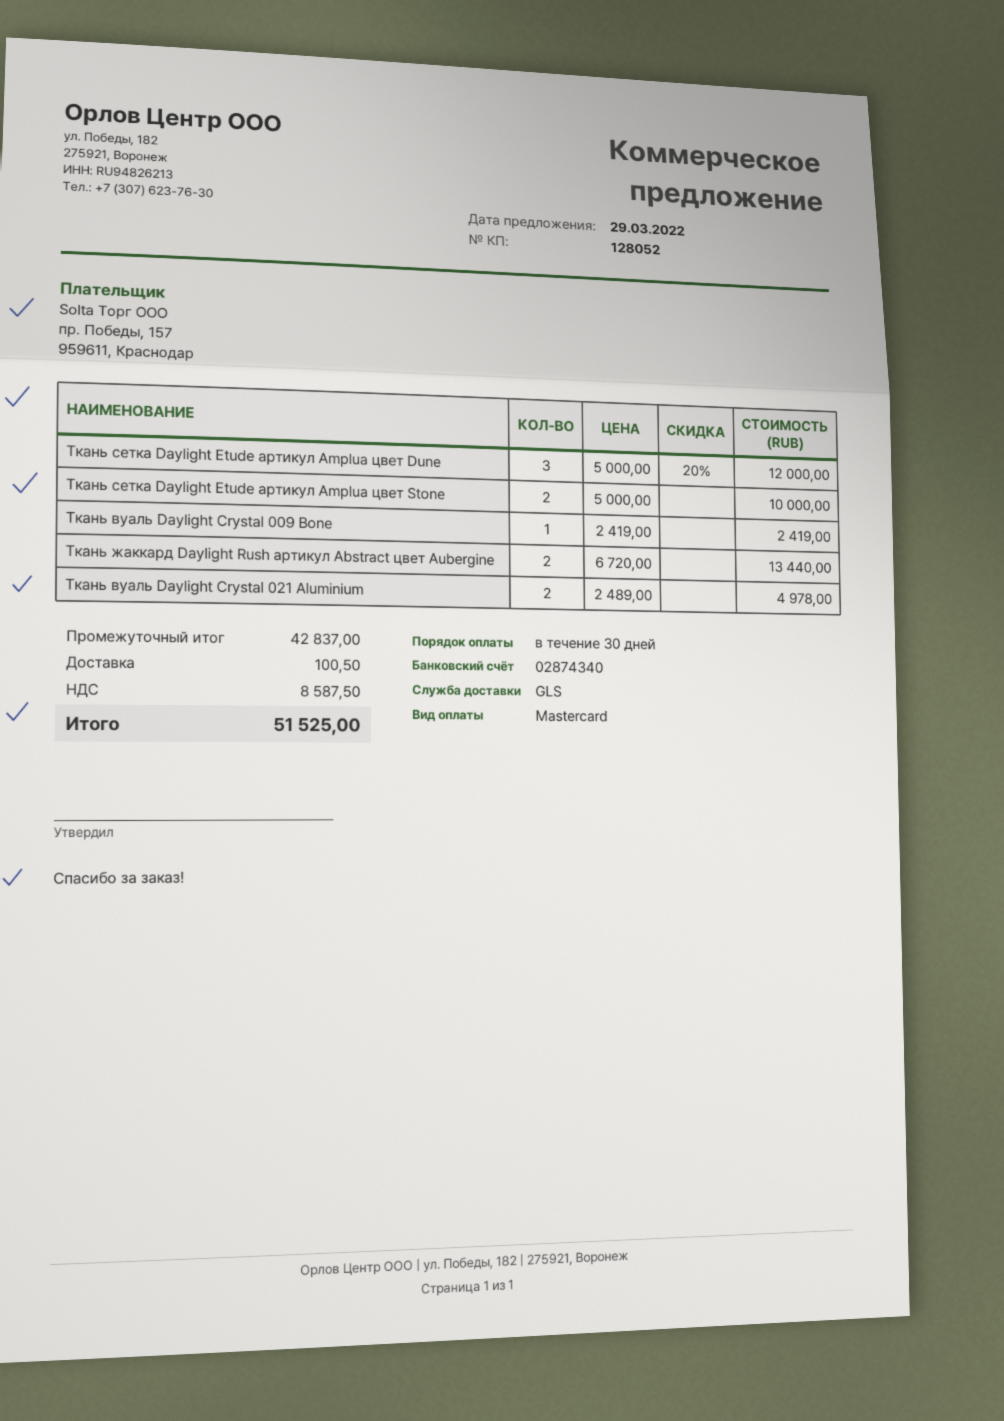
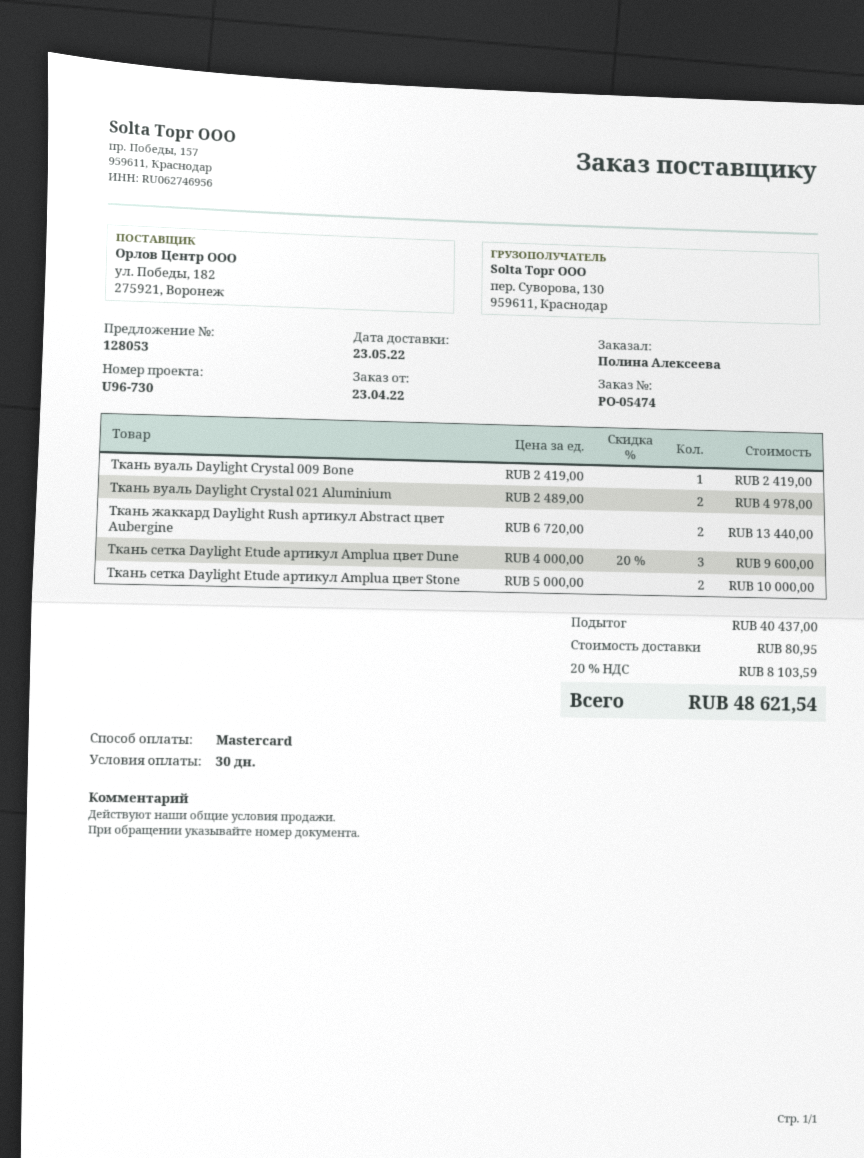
quote number: 128052 -> 128053
Ткань сетка Daylight Etude артикул Amplua цвет Dune: 3 x 5000.00 - 20% = 12000.00 -> 3 x 4000.00 - 20% = 9600.00
subtotal: 42837.00 -> 40437.00
shipping: 100.50 -> 80.95
tax: 8587.50 -> 8103.59
total: 51525.00 -> 48621.54

